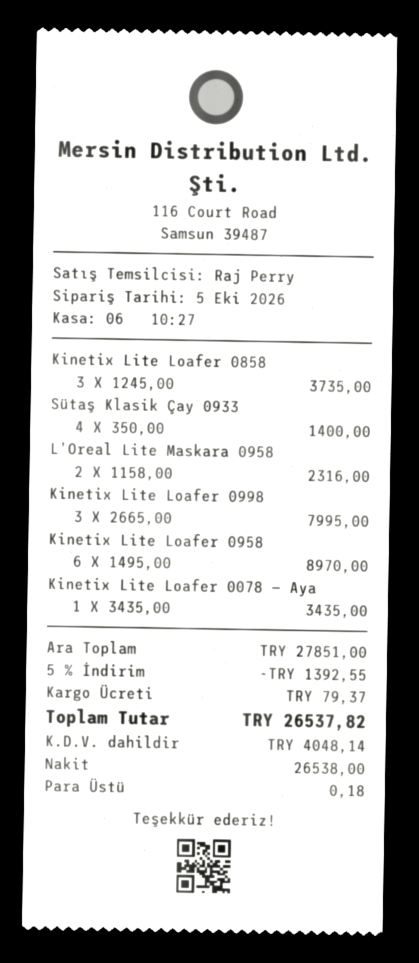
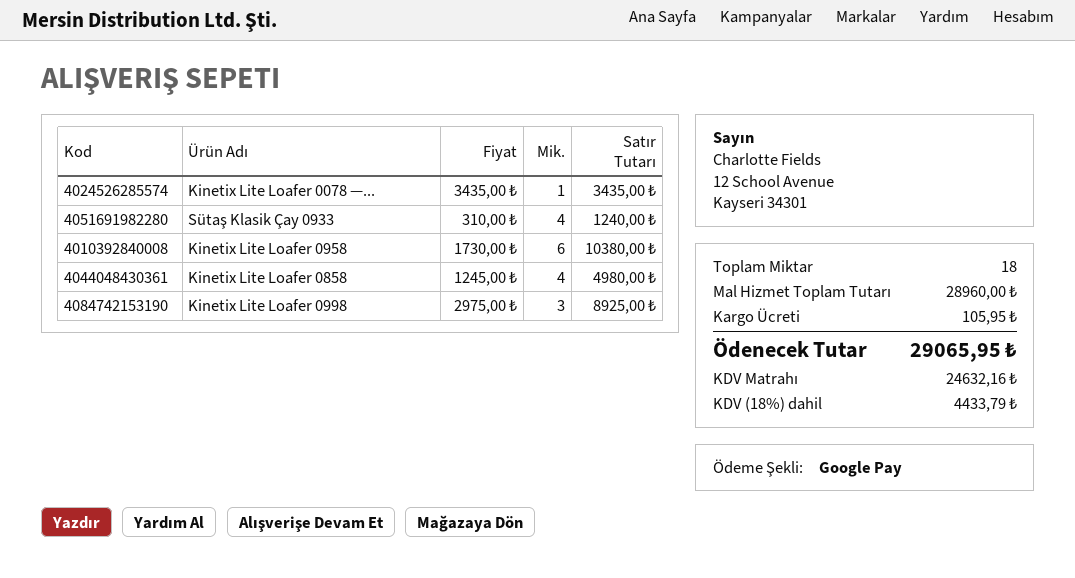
payment method: cash -> Google Pay
Kinetix Lite Loafer 0858: 3 x 1245.00 = 3735.00 -> 4 x 1245.00 = 4980.00
Sütaş Klasik Çay 0933: 4 x 350.00 = 1400.00 -> 4 x 310.00 = 1240.00
L'Oreal Lite Maskara 0958: 2 x 1158.00 = 2316.00 -> none
Kinetix Lite Loafer 0998: 3 x 2665.00 = 7995.00 -> 3 x 2975.00 = 8925.00
Kinetix Lite Loafer 0958: 6 x 1495.00 = 8970.00 -> 6 x 1730.00 = 10380.00
subtotal: 27851.00 -> 28960.00
discount: 5% = 1392.55 -> none
shipping: 79.37 -> 105.95
tax: 4048.14 -> 4433.79
total: 26537.82 -> 29065.95

